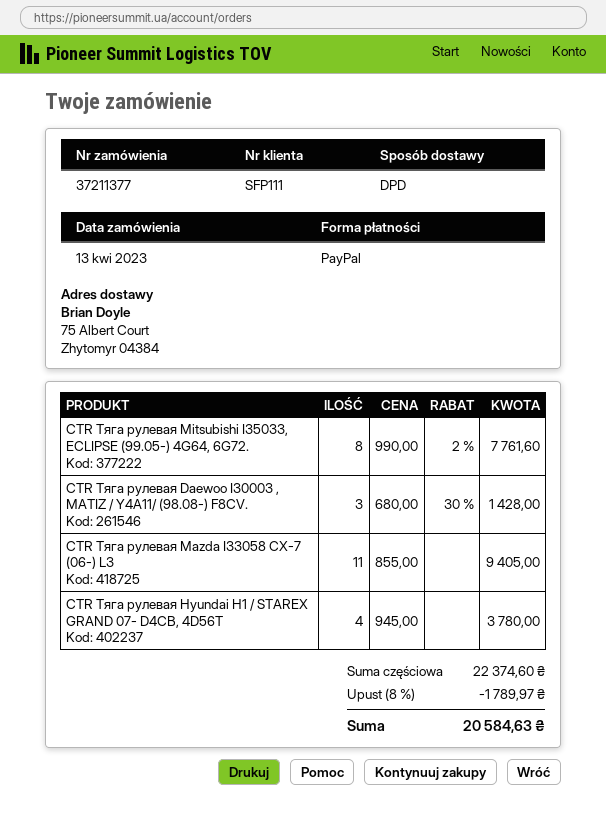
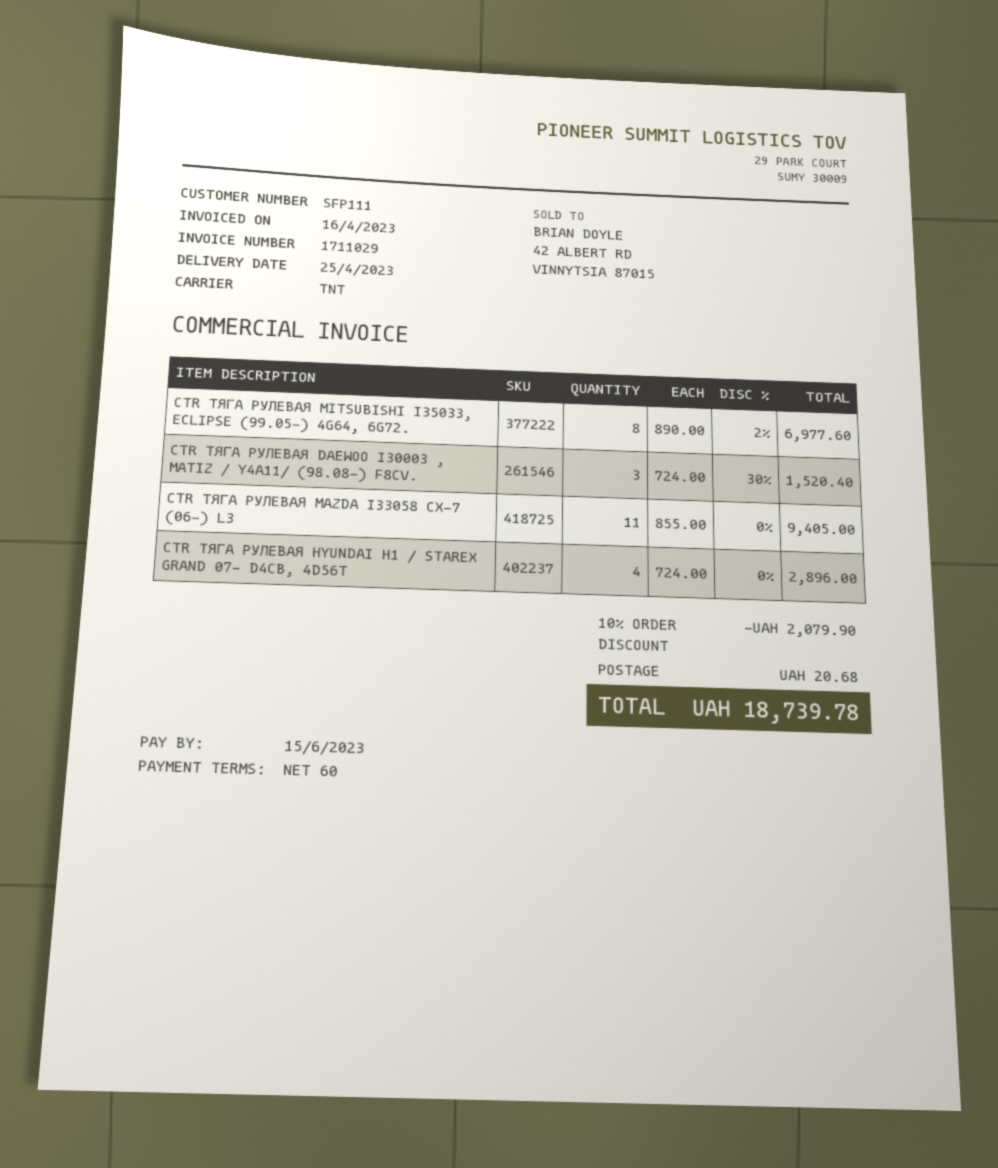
shipping method: DPD -> TNT
CTR Тяга рулевая Mitsubishi I35033, ECLIPSE (99.05-) 4G64, 6G72.: 8 x 990.00 - 2% = 7761.60 -> 8 x 890.00 - 2% = 6977.60
CTR Тяга рулевая Daewoo I30003 , MATIZ / Y4A11/ (98.08-) F8CV.: 3 x 680.00 - 30% = 1428.00 -> 3 x 724.00 - 30% = 1520.40
CTR Тяга рулевая Hyundai H1 / STAREX GRAND 07- D4CB, 4D56T: 4 x 945.00 = 3780.00 -> 4 x 724.00 = 2896.00
discount: 8% = 1789.97 -> 10% = 2079.90
shipping: none -> 20.68
total: 20584.63 -> 18739.78

